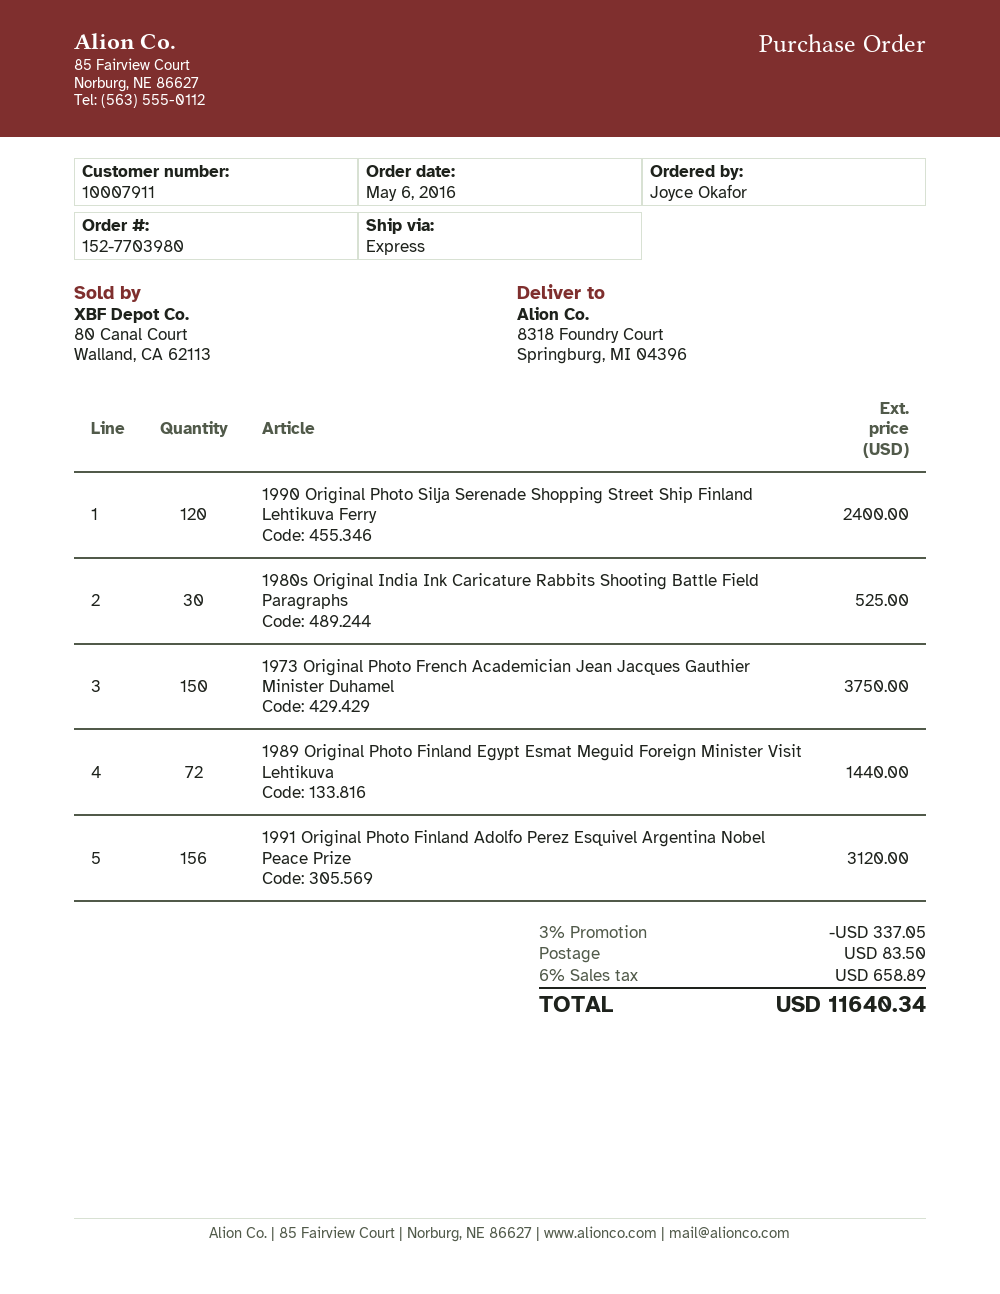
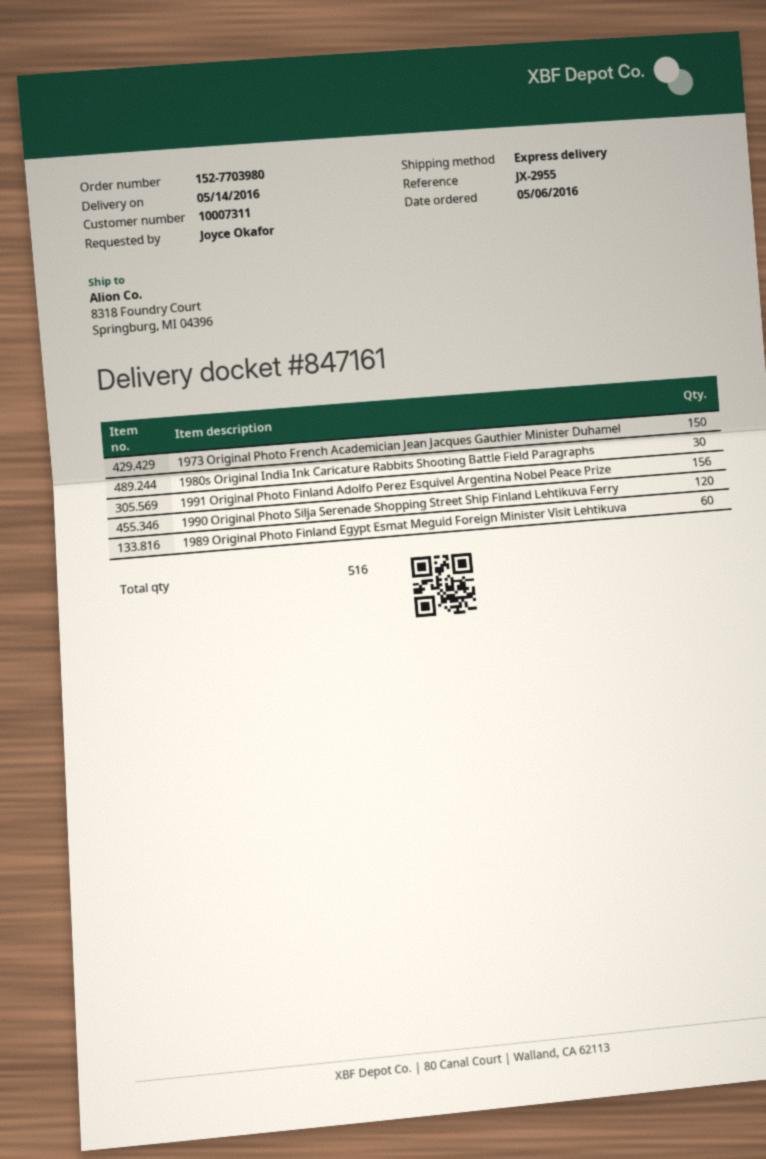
customer number: 10007911 -> 10007311
1989 Original Photo Finland Egypt Esmat Meguid Foreign Minister Visit Lehtikuva: 72 -> 60

